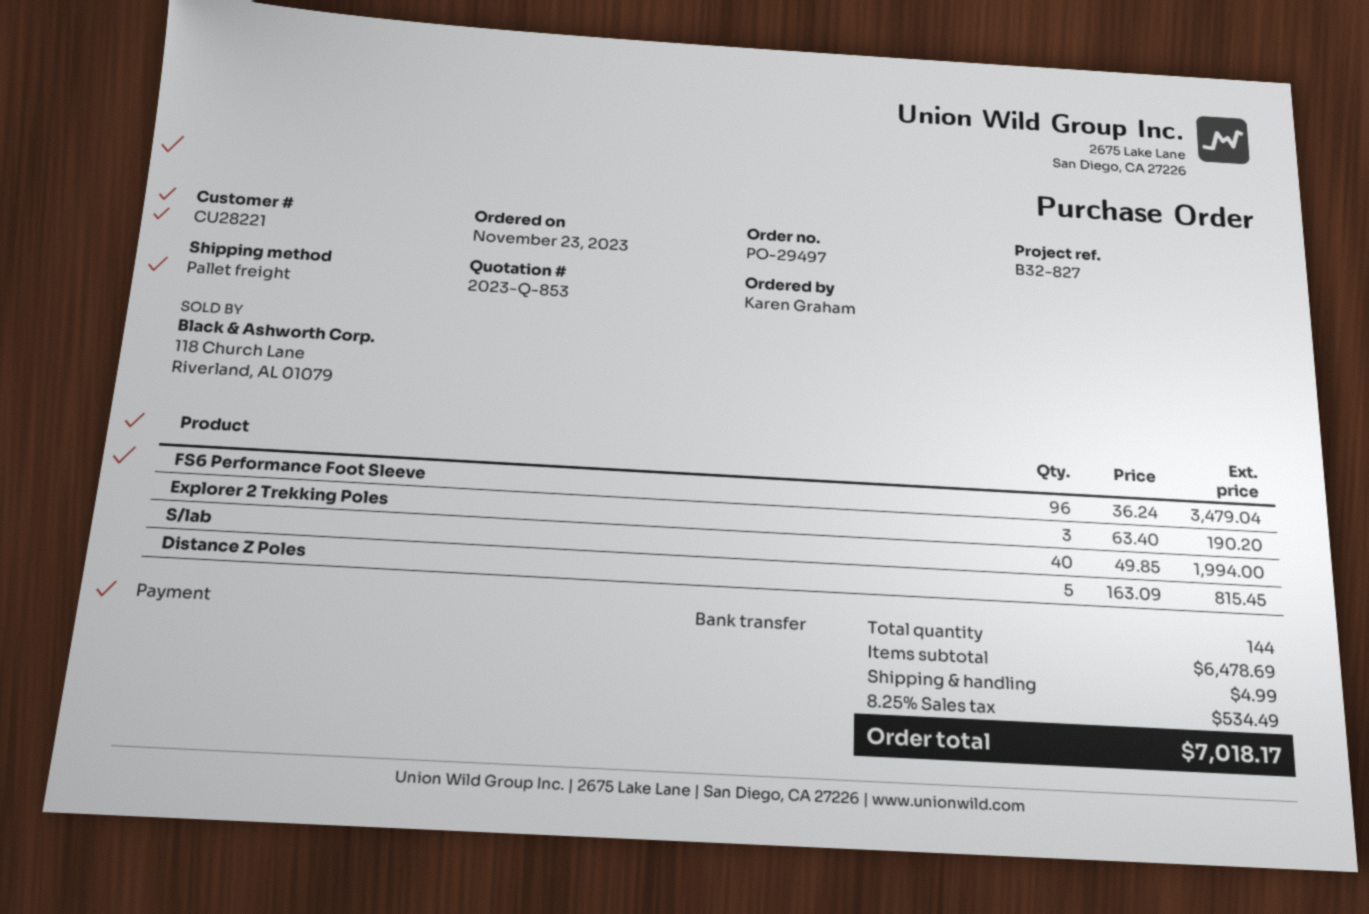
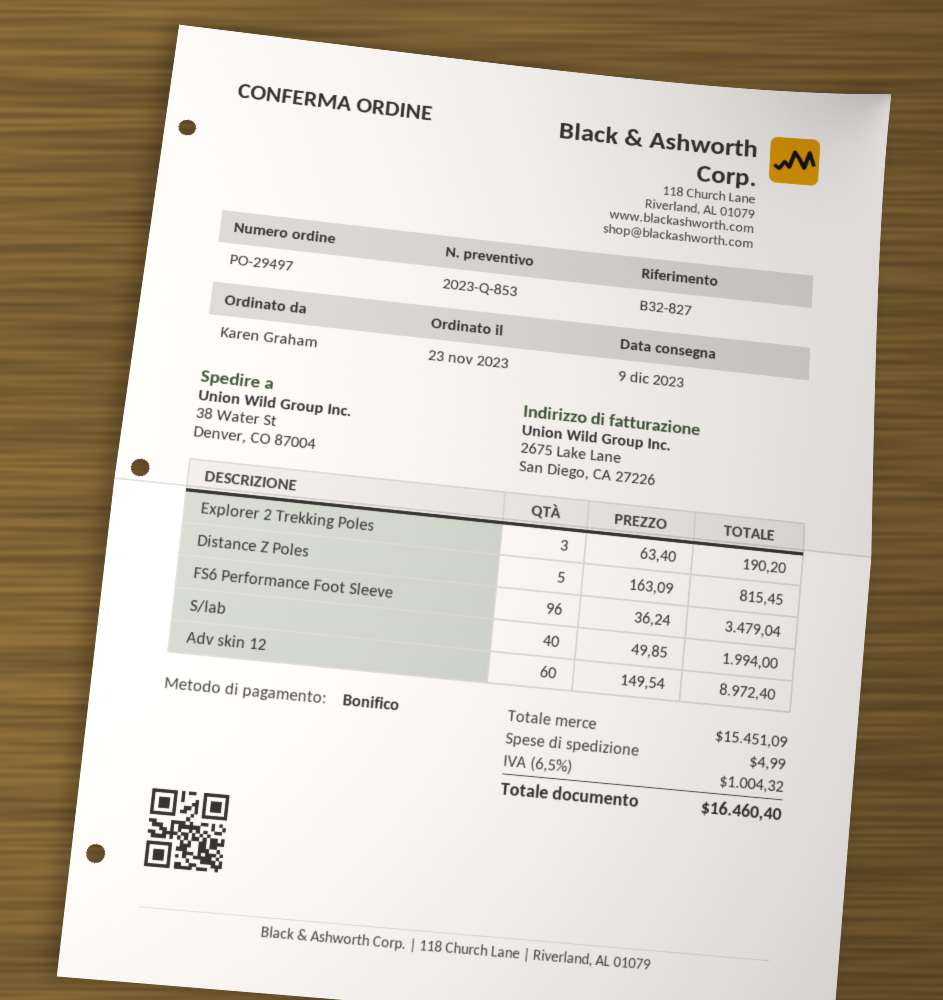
Adv skin 12: none -> 60 x 149.54 = 8972.40
subtotal: 6478.69 -> 15451.09
tax: 8.25% = 534.49 -> 6.5% = 1004.32
total: 7018.17 -> 16460.40

